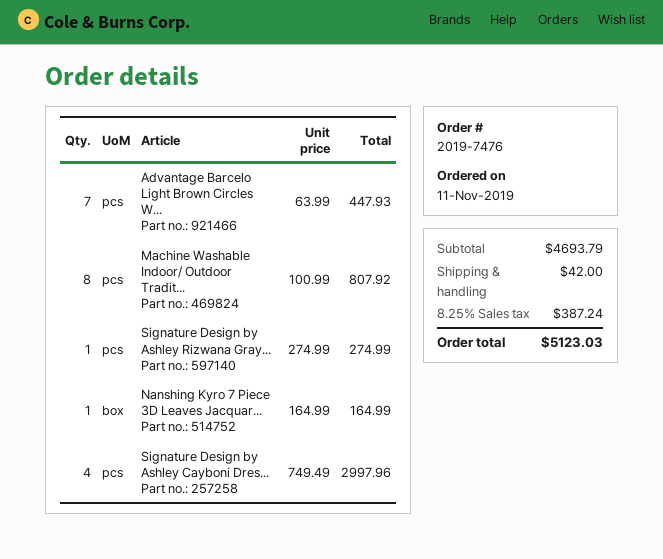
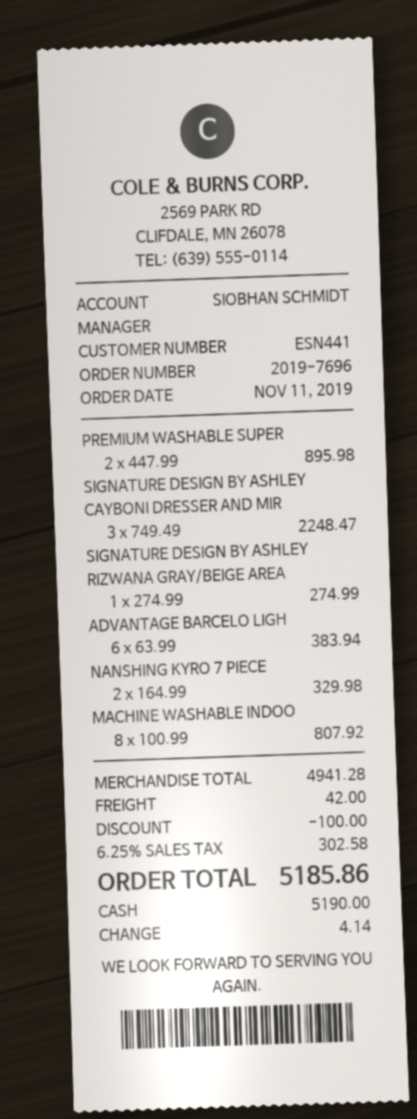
order number: 2019-7476 -> 2019-7696
Advantage Barcelo Light Brown Circles W...: 7 x 63.99 = 447.93 -> 6 x 63.99 = 383.94
Nanshing Kyro 7 Piece 3D Leaves Jacquar...: 1 x 164.99 = 164.99 -> 2 x 164.99 = 329.98
Signature Design by Ashley Cayboni Dres...: 4 x 749.49 = 2997.96 -> 3 x 749.49 = 2248.47
PREMIUM WASHABLE SUPER: none -> 2 x 447.99 = 895.98
subtotal: 4693.79 -> 4941.28
discount: none -> 100.00
tax: 8.25% = 387.24 -> 6.25% = 302.58
total: 5123.03 -> 5185.86

